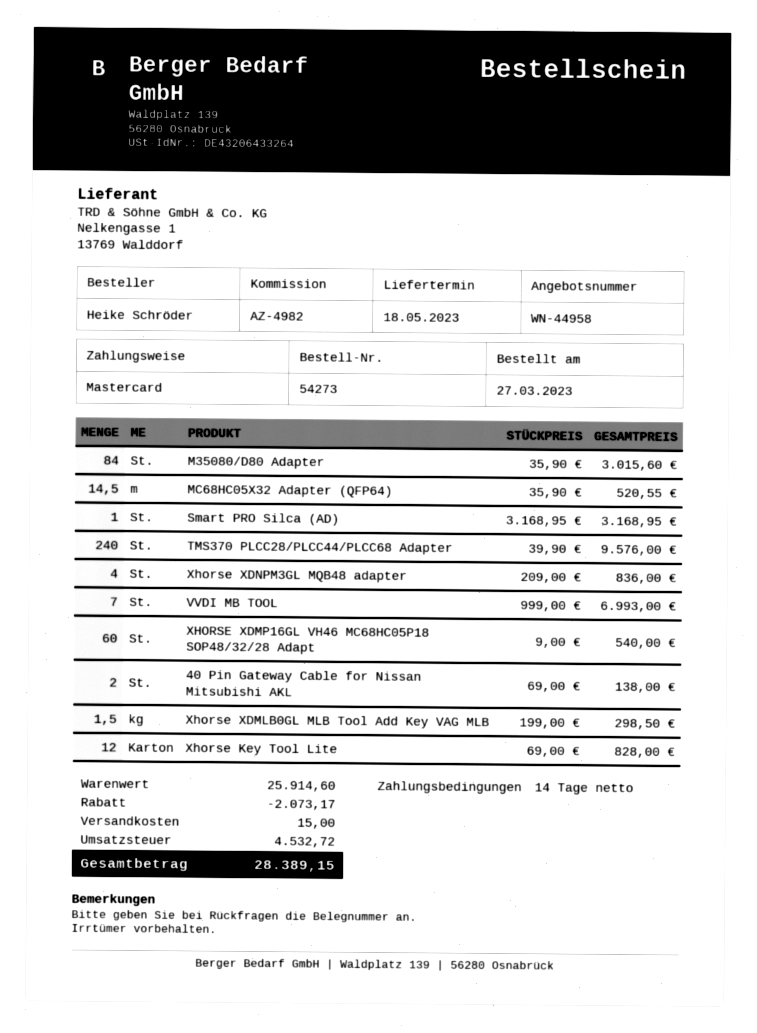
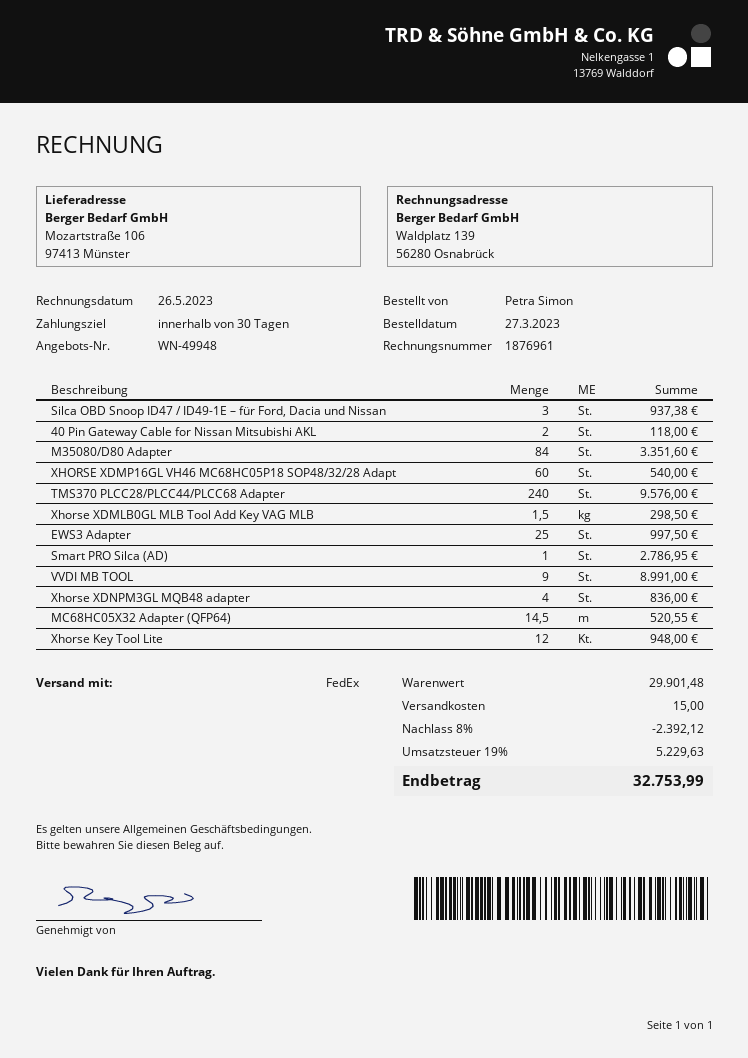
quote number: WN-44958 -> WN-49948
payment terms: 14 days -> 30 days
ordered by: Heike Schröder -> Petra Simon
M35080/D80 Adapter: 84 for 3015.60 -> 84 for 3351.60
Smart PRO Silca (AD): 1 for 3168.95 -> 1 for 2786.95
VVDI MB TOOL: 7 for 6993.00 -> 9 for 8991.00
40 Pin Gateway Cable for Nissan Mitsubishi AKL: 2 for 138.00 -> 2 for 118.00
Xhorse Key Tool Lite: 12 for 828.00 -> 12 for 948.00
Silca OBD Snoop ID47 / ID49-1E – für Ford, Dacia und Nissan: none -> 3 for 937.38
EWS3 Adapter: none -> 25 for 997.50
subtotal: 25914.60 -> 29901.48
discount: 2073.17 -> 2392.12
tax: 4532.72 -> 5229.63
total: 28389.15 -> 32753.99

